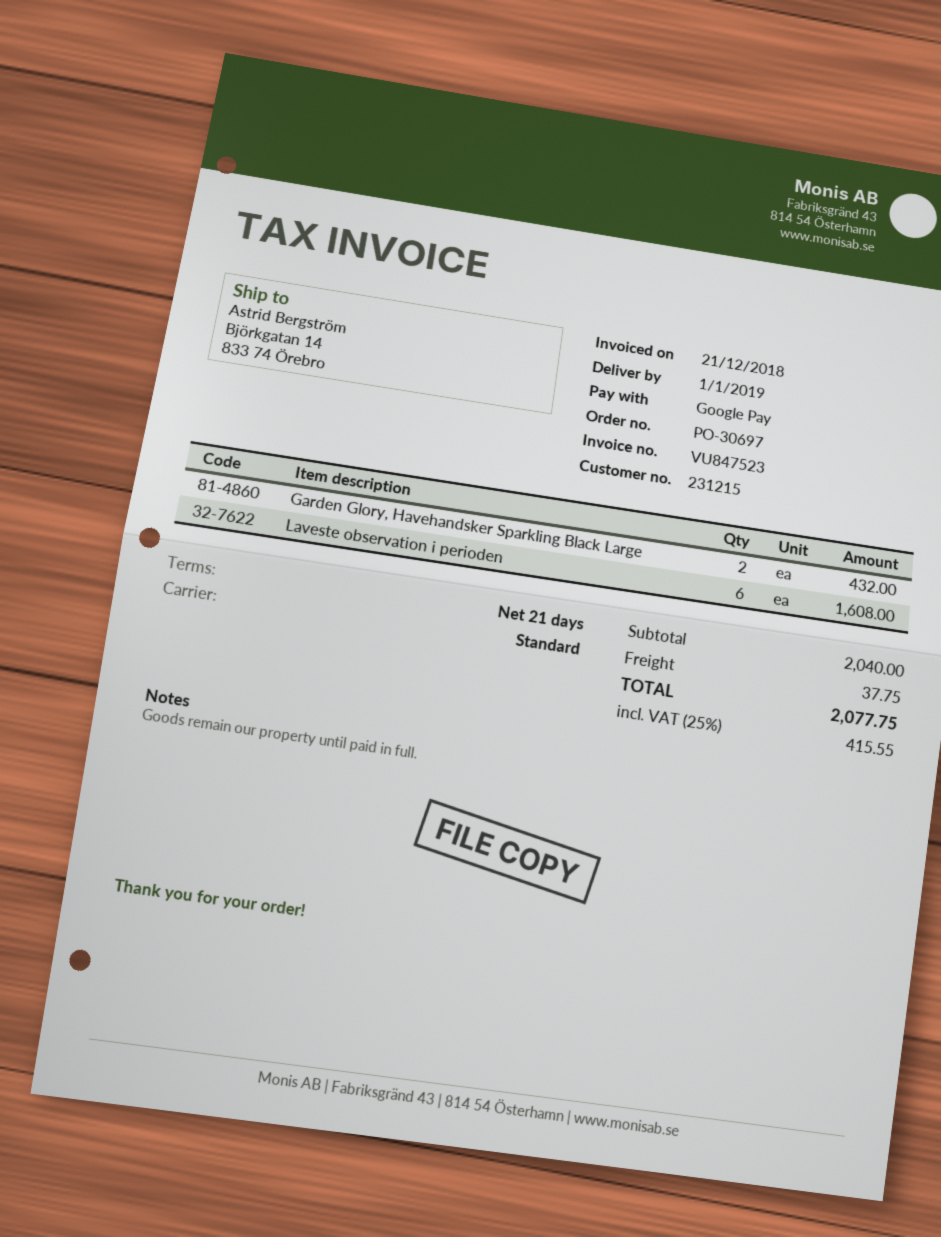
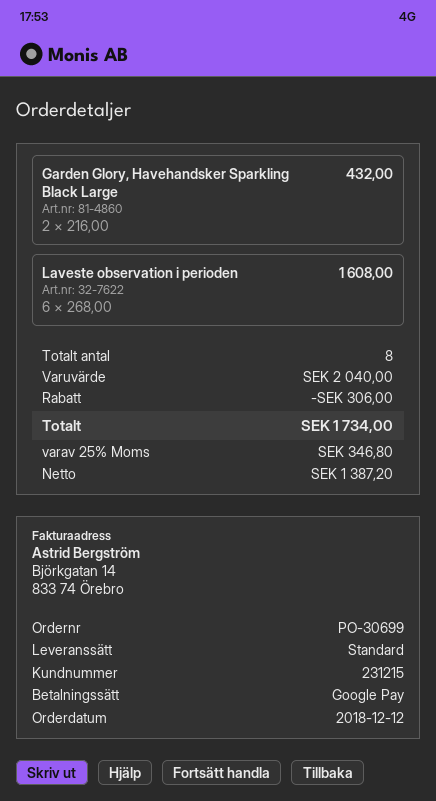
order number: PO-30697 -> PO-30699
discount: none -> 306.00
shipping: 37.75 -> none
tax: 25% = 415.55 -> 25% = 346.80
total: 2077.75 -> 1734.00

